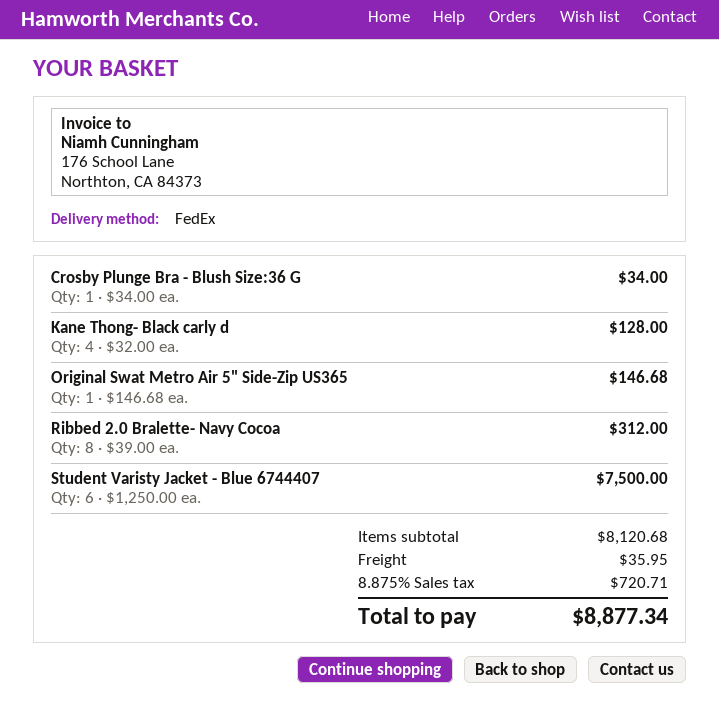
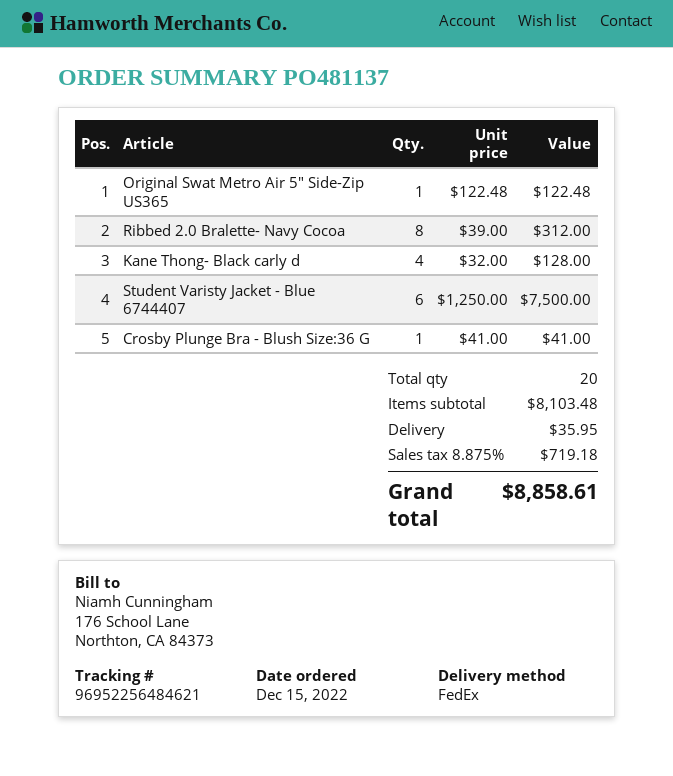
Crosby Plunge Bra - Blush Size:36 G: 1 x 34.00 = 34.00 -> 1 x 41.00 = 41.00
Original Swat Metro Air 5" Side-Zip US365: 1 x 146.68 = 146.68 -> 1 x 122.48 = 122.48
subtotal: 8120.68 -> 8103.48
tax: 8.875% = 720.71 -> 8.875% = 719.18
total: 8877.34 -> 8858.61

